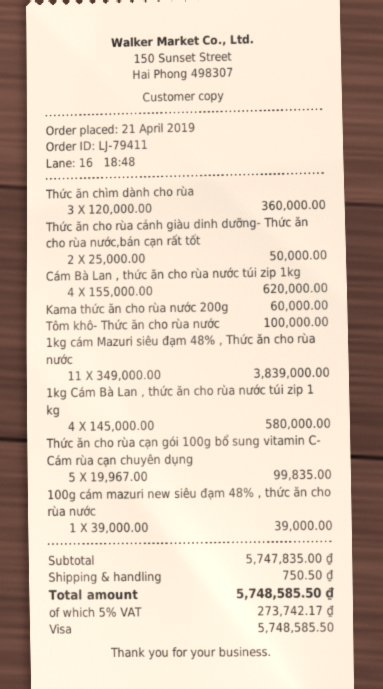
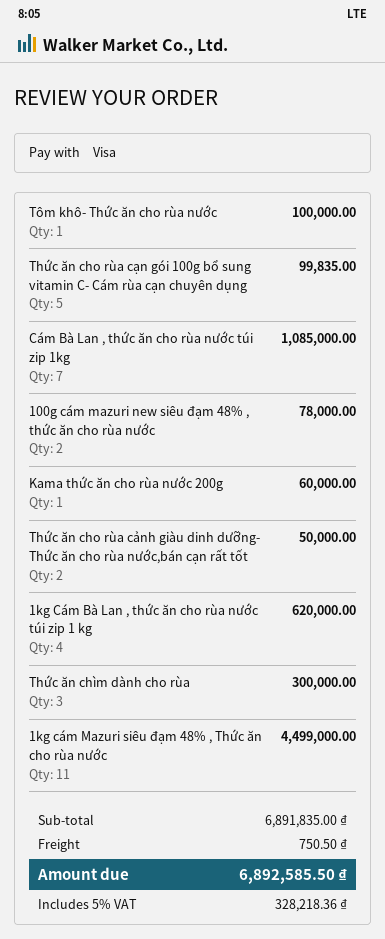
Thức ăn chìm dành cho rùa: 3 for 360000.00 -> 3 for 300000.00
Cám Bà Lan , thức ăn cho rùa nước túi zip 1kg: 4 for 620000.00 -> 7 for 1085000.00
1kg cám Mazuri siêu đạm 48% , Thức ăn cho rùa nước: 11 for 3839000.00 -> 11 for 4499000.00
1kg Cám Bà Lan , thức ăn cho rùa nước túi zip 1 kg: 4 for 580000.00 -> 4 for 620000.00
100g cám mazuri new siêu đạm 48% , thức ăn cho rùa nước: 1 for 39000.00 -> 2 for 78000.00
subtotal: 5747835.00 -> 6891835.00
tax: 5% = 273742.17 -> 5% = 328218.36
total: 5748585.50 -> 6892585.50

